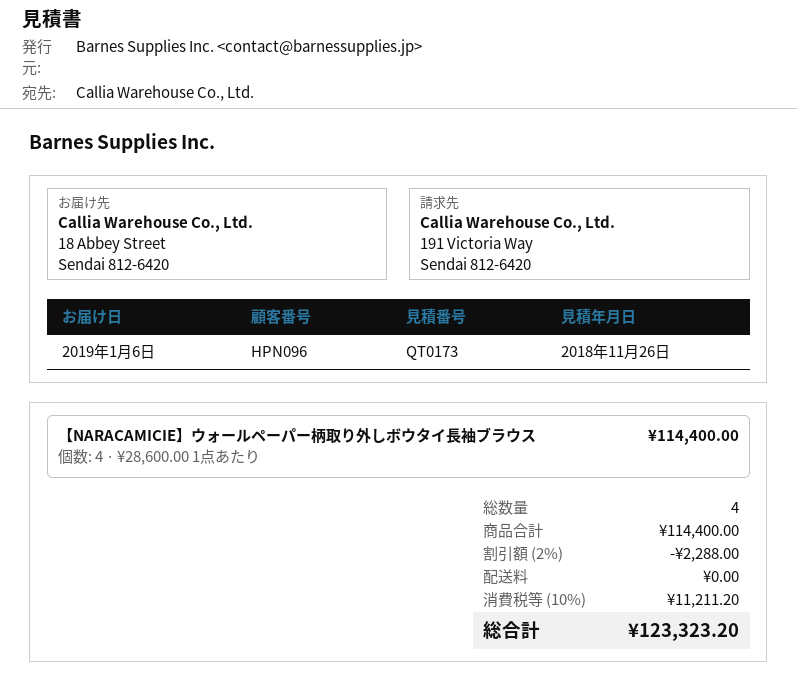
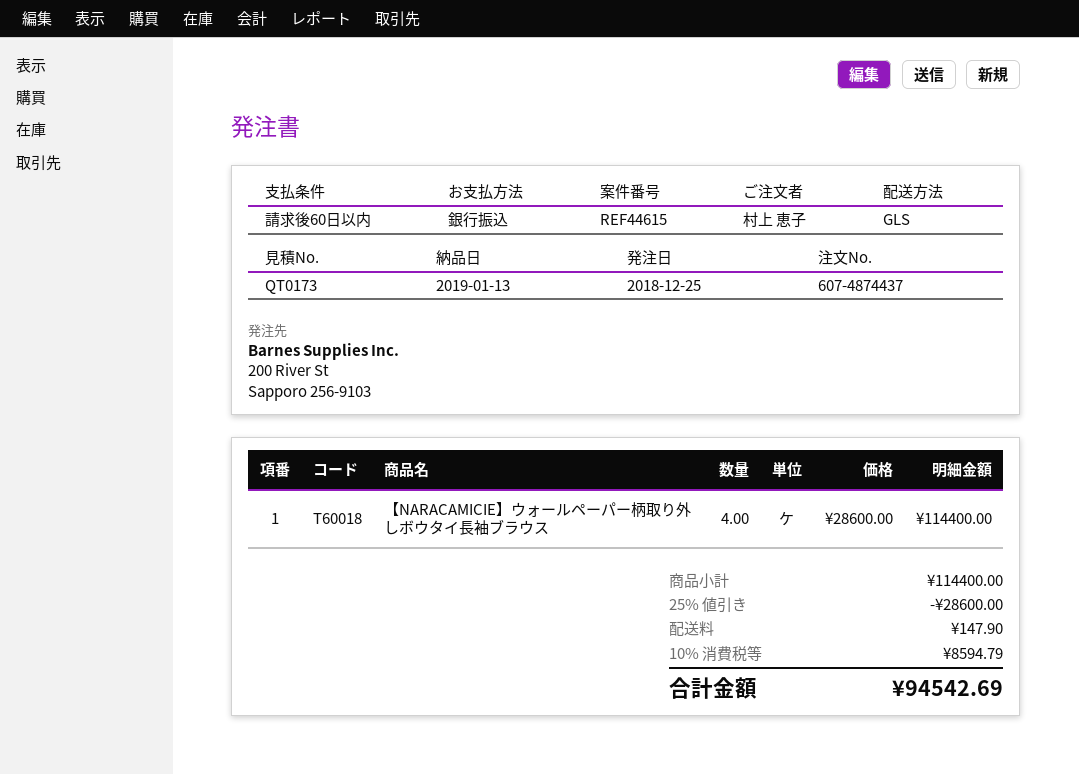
delivery date: 2019-01-06 -> 2019-01-13
discount: 2% = 2288.00 -> 25% = 28600.00
shipping: 0.00 -> 147.90
tax: 10% = 11211.20 -> 10% = 8594.79
total: 123323.20 -> 94542.69

